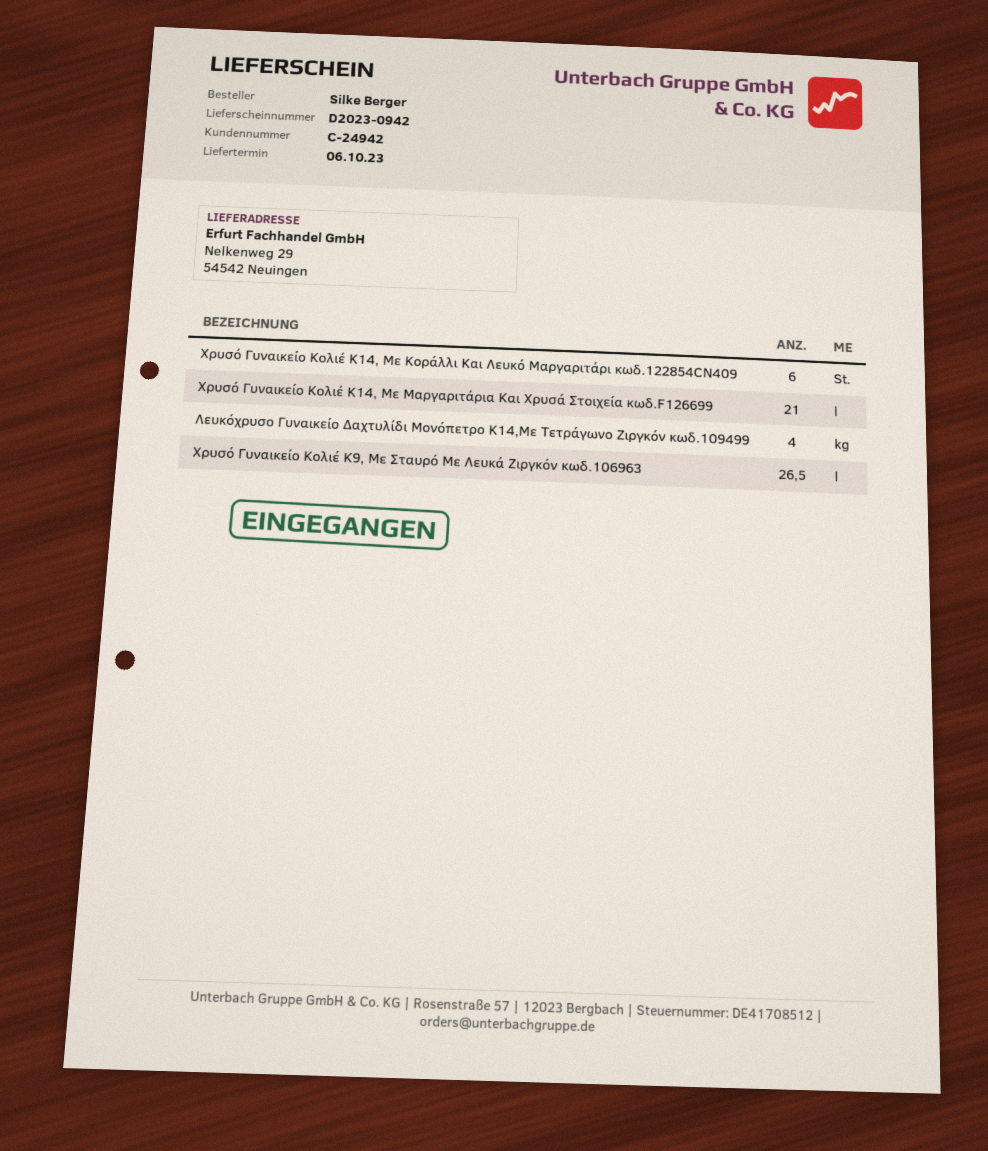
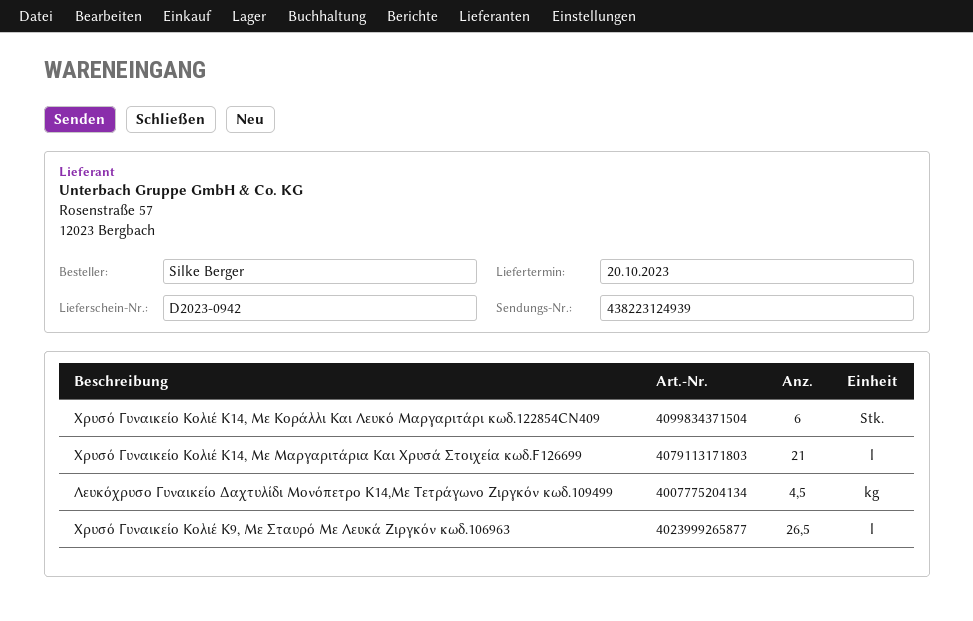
delivery date: 2023-10-06 -> 2023-10-20
Λευκόχρυσο Γυναικείο Δαχτυλίδι Μονόπετρο Κ14,Με Τετράγωνο Ζιργκόν κωδ.109499: 4 -> 4.5

